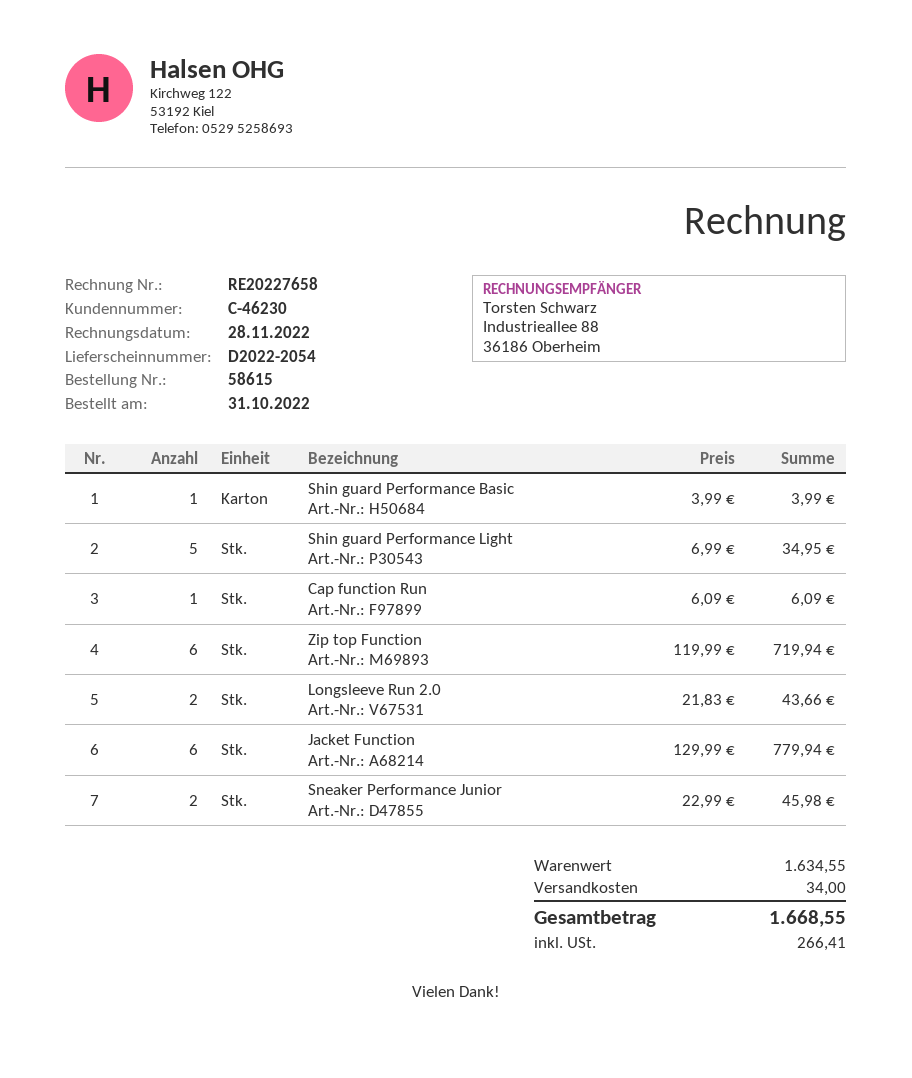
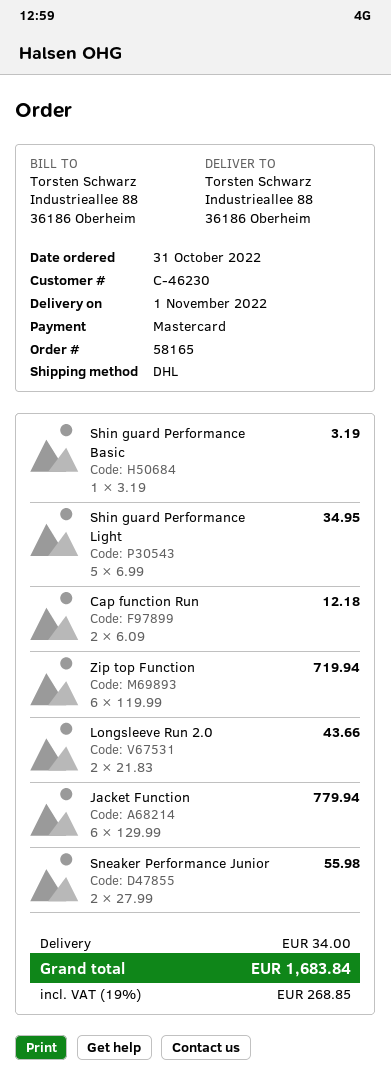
order number: 58615 -> 58165
Shin guard Performance Basic: 1 x 3.99 = 3.99 -> 1 x 3.19 = 3.19
Cap function Run: 1 x 6.09 = 6.09 -> 2 x 6.09 = 12.18
Sneaker Performance Junior: 2 x 22.99 = 45.98 -> 2 x 27.99 = 55.98
tax: 266.41 -> 268.85
total: 1668.55 -> 1683.84

